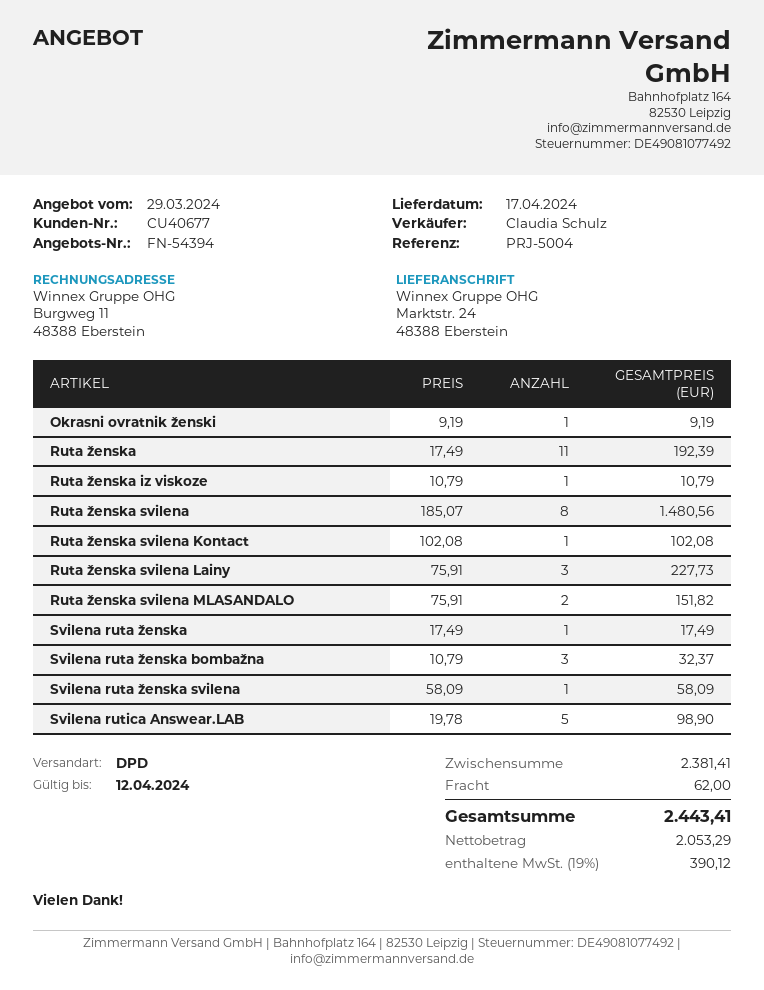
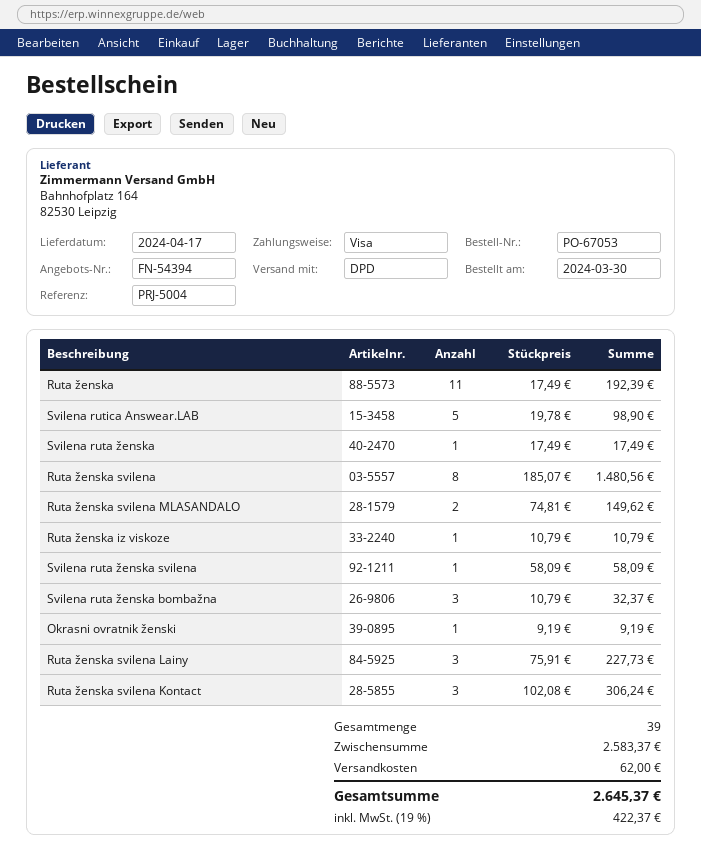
Ruta ženska svilena Kontact: 1 x 102.08 = 102.08 -> 3 x 102.08 = 306.24
Ruta ženska svilena MLASANDALO: 2 x 75.91 = 151.82 -> 2 x 74.81 = 149.62
subtotal: 2381.41 -> 2583.37
tax: 19% = 390.12 -> 19% = 422.37
total: 2443.41 -> 2645.37

